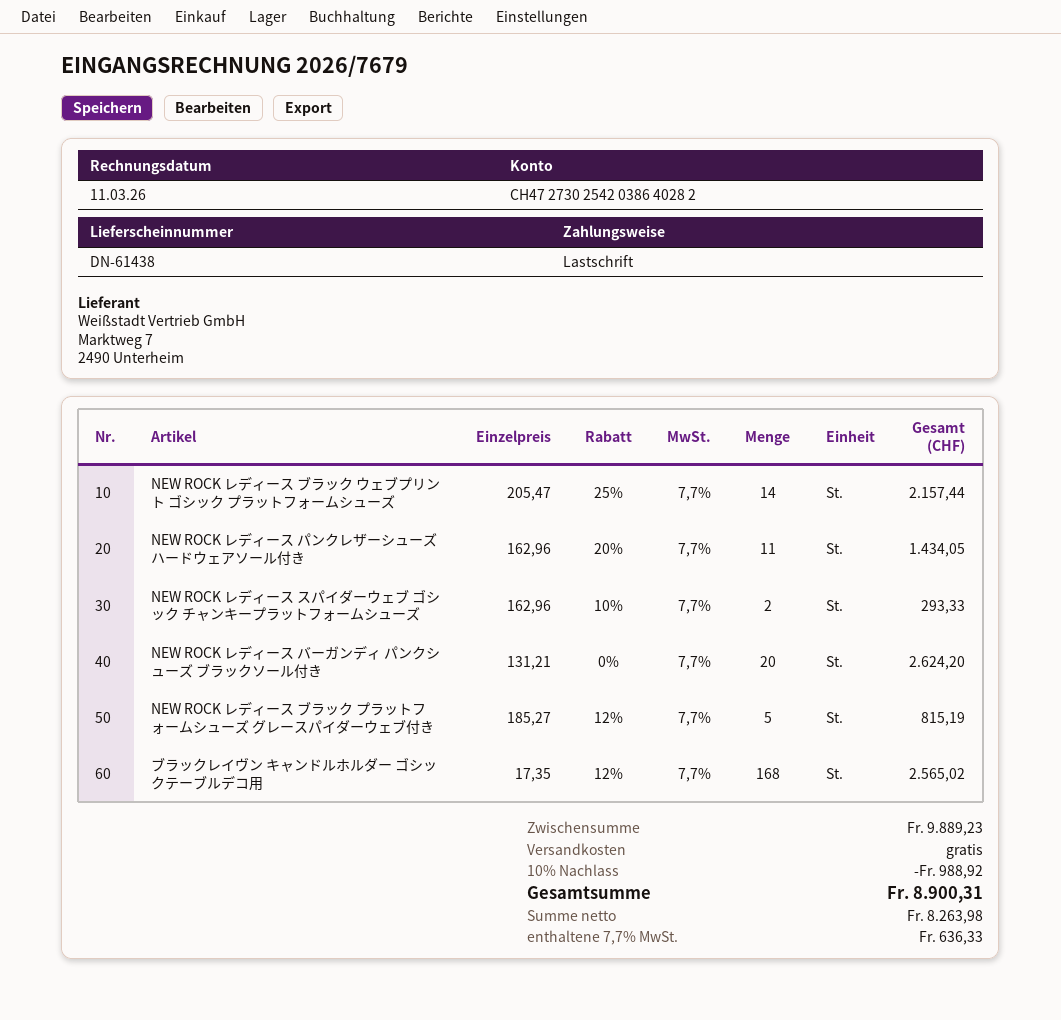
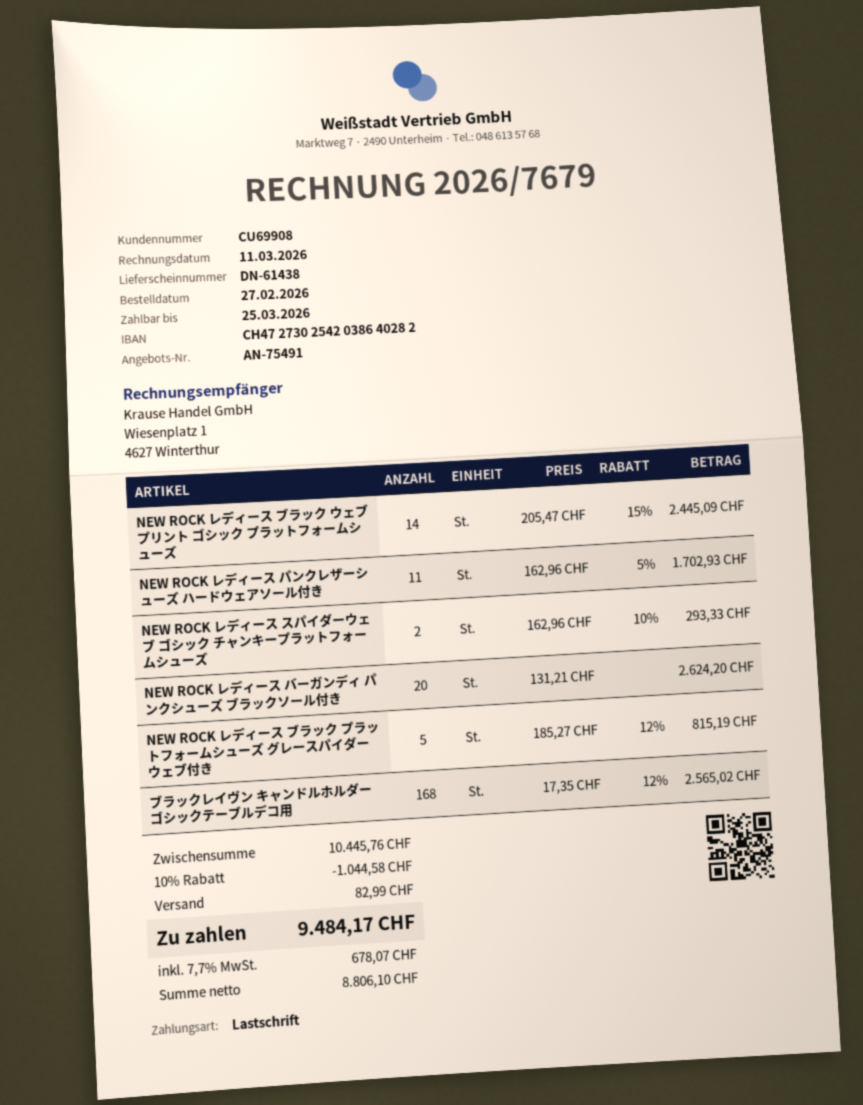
NEW ROCK レディース ブラック ウェブプリント ゴシック プラットフォームシューズ: 14 x 205.47 - 25% = 2157.44 -> 14 x 205.47 - 15% = 2445.09
NEW ROCK レディース パンクレザーシューズ ハードウェアソール付き: 11 x 162.96 - 20% = 1434.05 -> 11 x 162.96 - 5% = 1702.93
subtotal: 9889.23 -> 10445.76
discount: 10% = 988.92 -> 10% = 1044.58
shipping: 0.00 -> 82.99
net: 8263.98 -> 8806.10
tax: 7.7% = 636.33 -> 7.7% = 678.07
total: 8900.31 -> 9484.17

